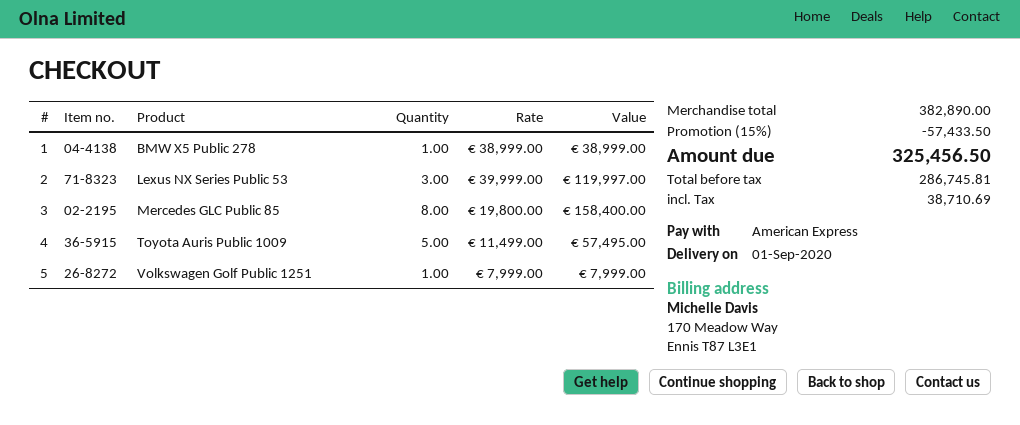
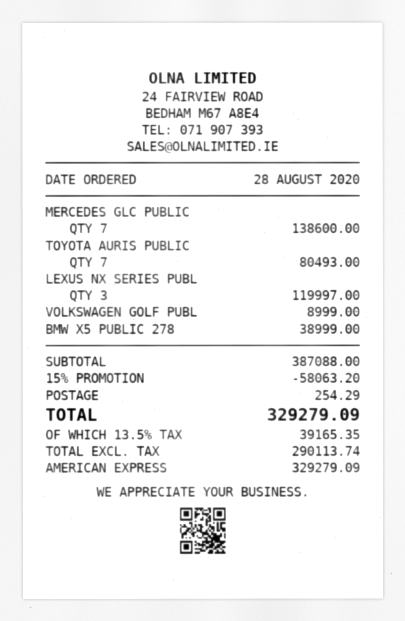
Mercedes GLC Public 85: 8 for 158400.00 -> 7 for 138600.00
Toyota Auris Public 1009: 5 for 57495.00 -> 7 for 80493.00
Volkswagen Golf Public 1251: 1 for 7999.00 -> 1 for 8999.00
subtotal: 382890.00 -> 387088.00
discount: 15% = 57433.50 -> 15% = 58063.20
shipping: none -> 254.29
net: 286745.81 -> 290113.74
tax: 38710.69 -> 39165.35
total: 325456.50 -> 329279.09

